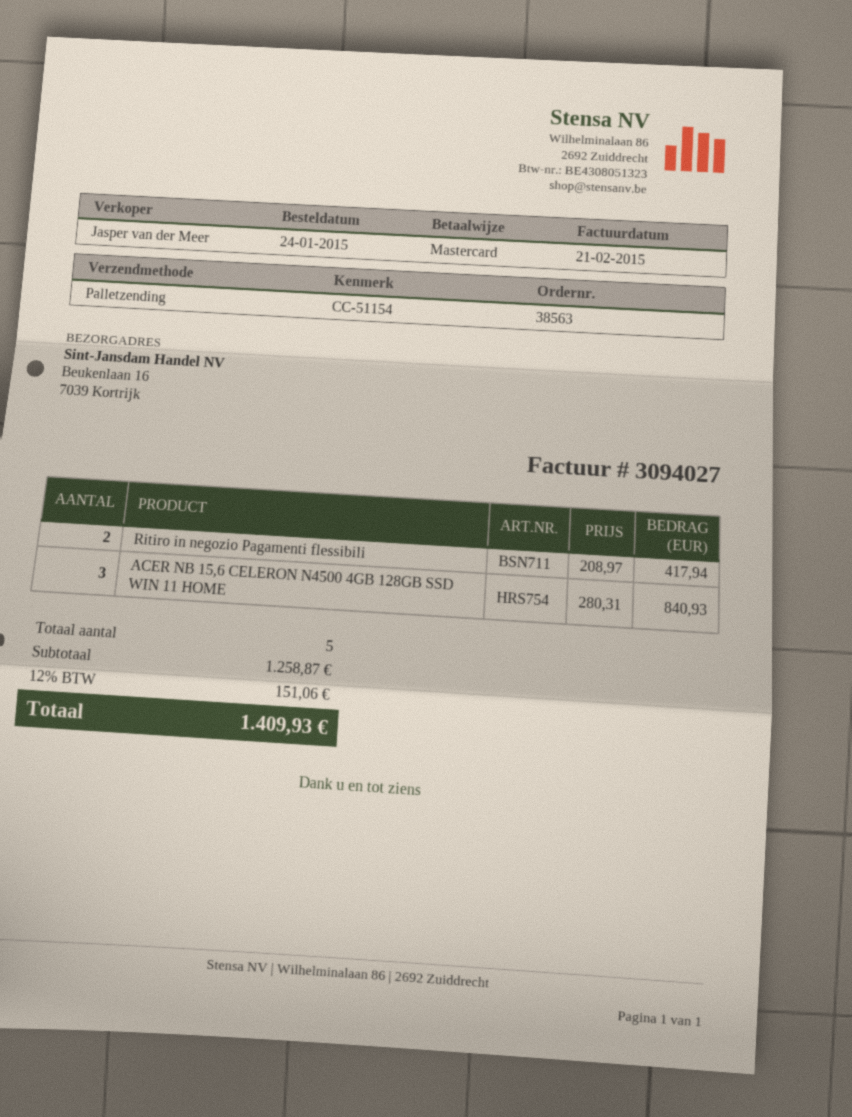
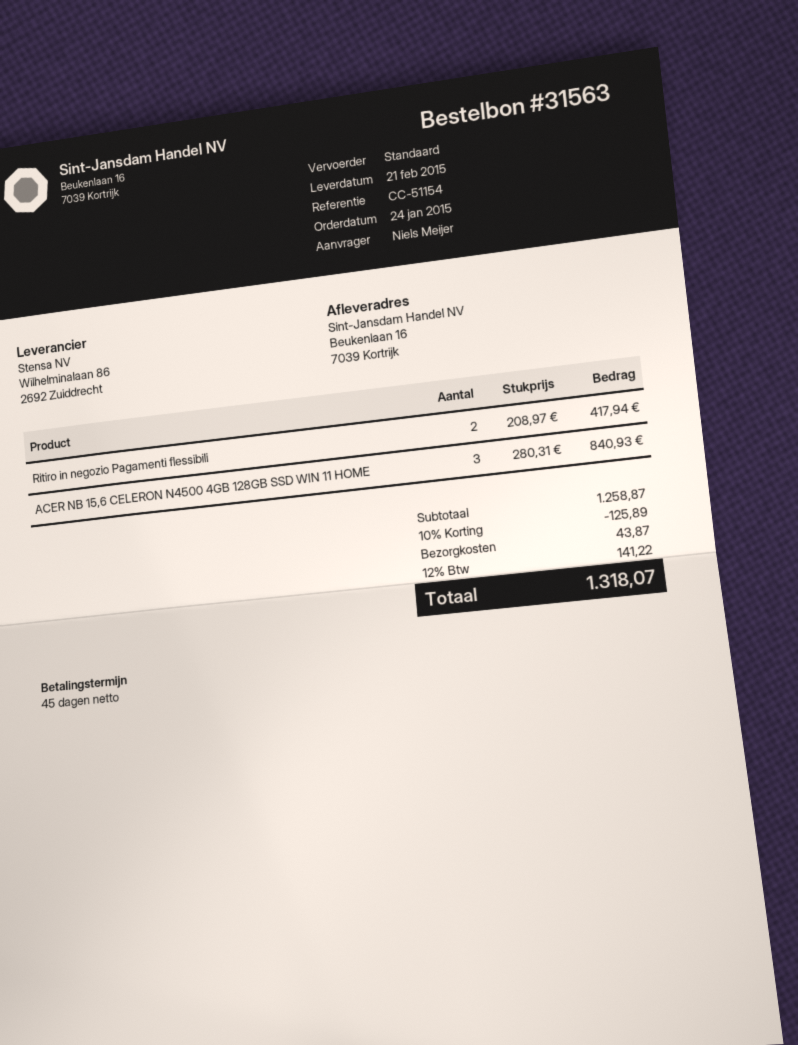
order number: 38563 -> 31563
shipping method: pallet freight -> standard
discount: none -> 10% = 125.89
shipping: none -> 43.87
tax: 12% = 151.06 -> 12% = 141.22
total: 1409.93 -> 1318.07

